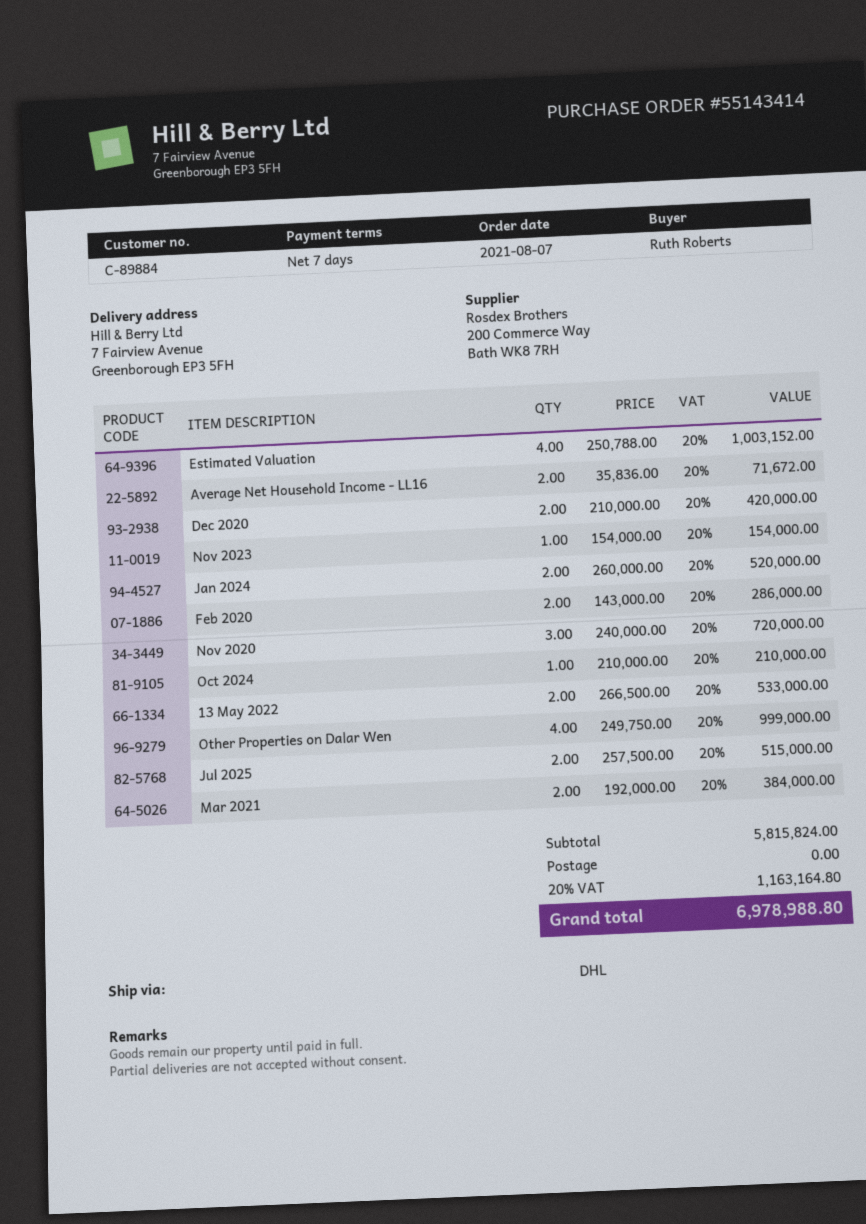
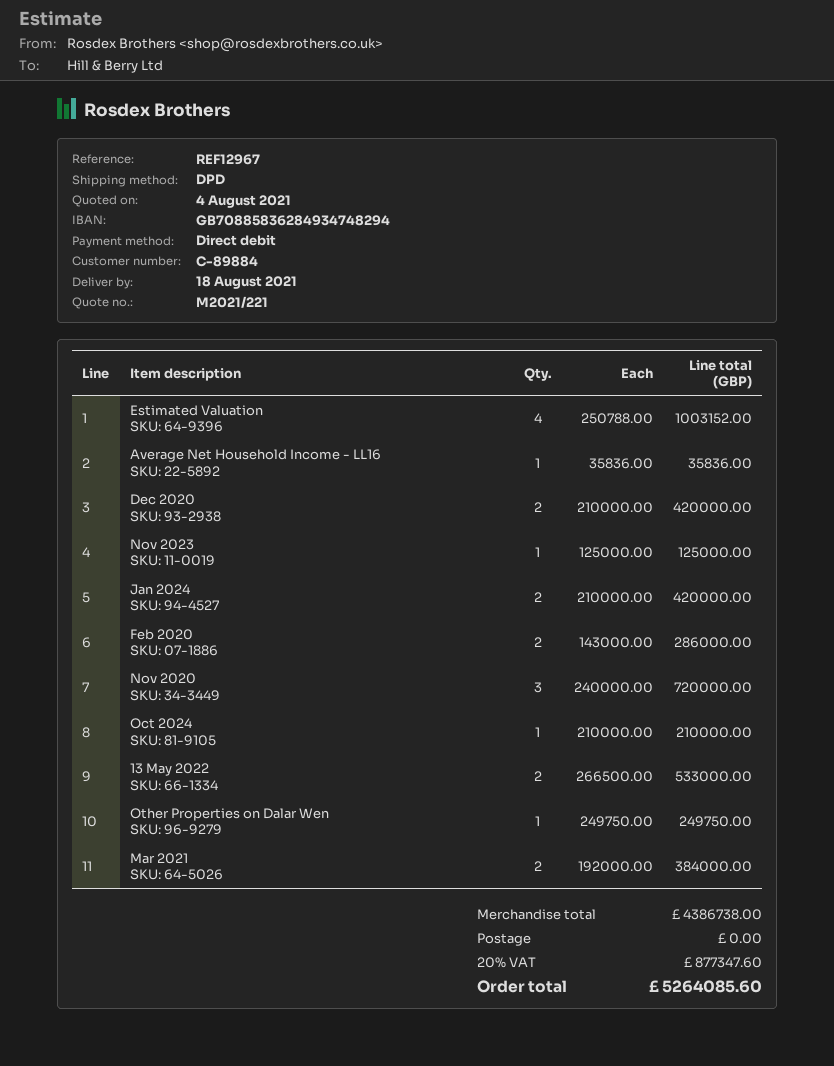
shipping method: DHL -> DPD
Average Net Household Income - LL16: 2 x 35836.00 = 71672.00 -> 1 x 35836.00 = 35836.00
Nov 2023: 1 x 154000.00 = 154000.00 -> 1 x 125000.00 = 125000.00
Jan 2024: 2 x 260000.00 = 520000.00 -> 2 x 210000.00 = 420000.00
Other Properties on Dalar Wen: 4 x 249750.00 = 999000.00 -> 1 x 249750.00 = 249750.00
Jul 2025: 2 x 257500.00 = 515000.00 -> none
subtotal: 5815824.00 -> 4386738.00
tax: 20% = 1163164.80 -> 20% = 877347.60
total: 6978988.80 -> 5264085.60

